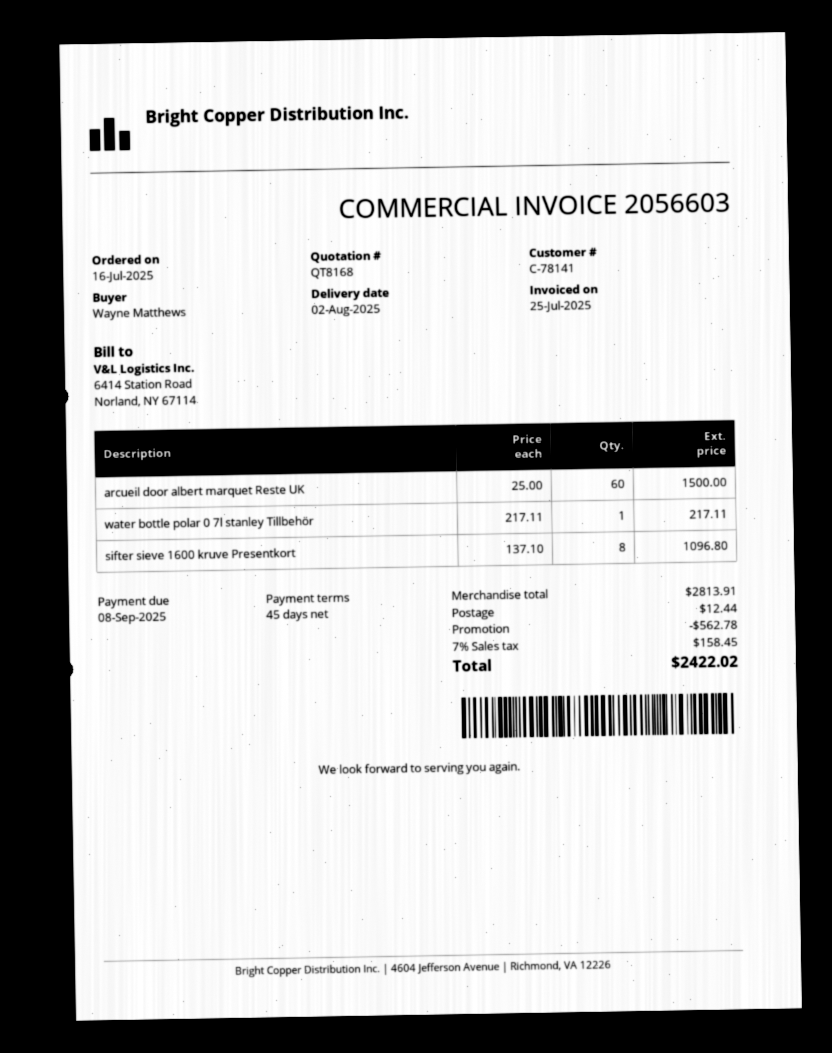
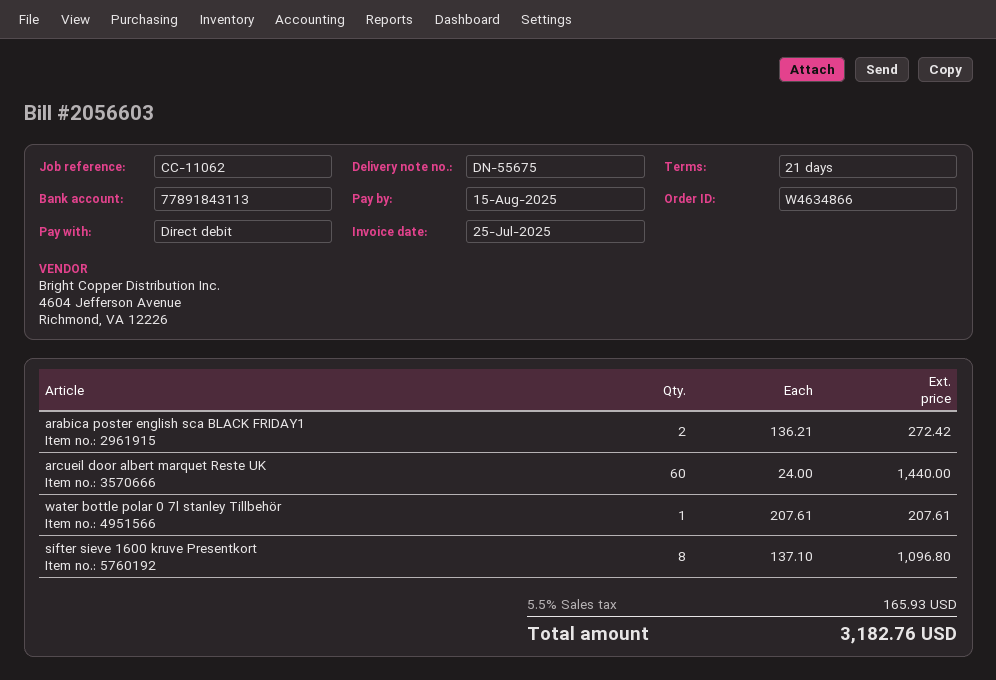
payment terms: 45 days -> 21 days
due date: 2025-09-08 -> 2025-08-15
arcueil door albert marquet Reste UK: 60 x 25.00 = 1500.00 -> 60 x 24.00 = 1440.00
water bottle polar 0 7l stanley Tillbehör: 1 x 217.11 = 217.11 -> 1 x 207.61 = 207.61
arabica poster english sca BLACK FRIDAY1: none -> 2 x 136.21 = 272.42
discount: 562.78 -> none
shipping: 12.44 -> none
tax: 7% = 158.45 -> 5.5% = 165.93
total: 2422.02 -> 3182.76

